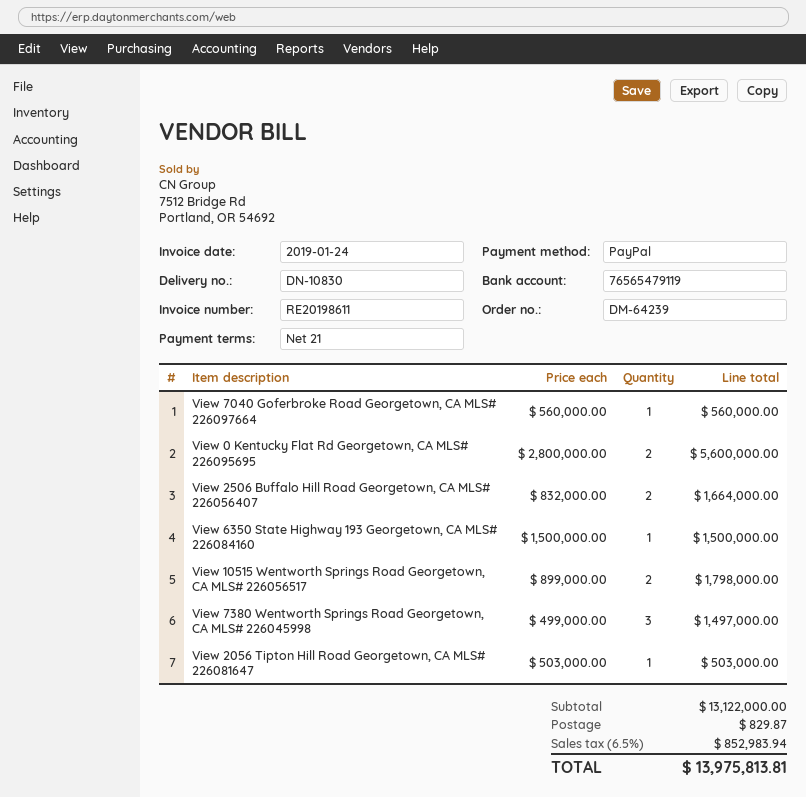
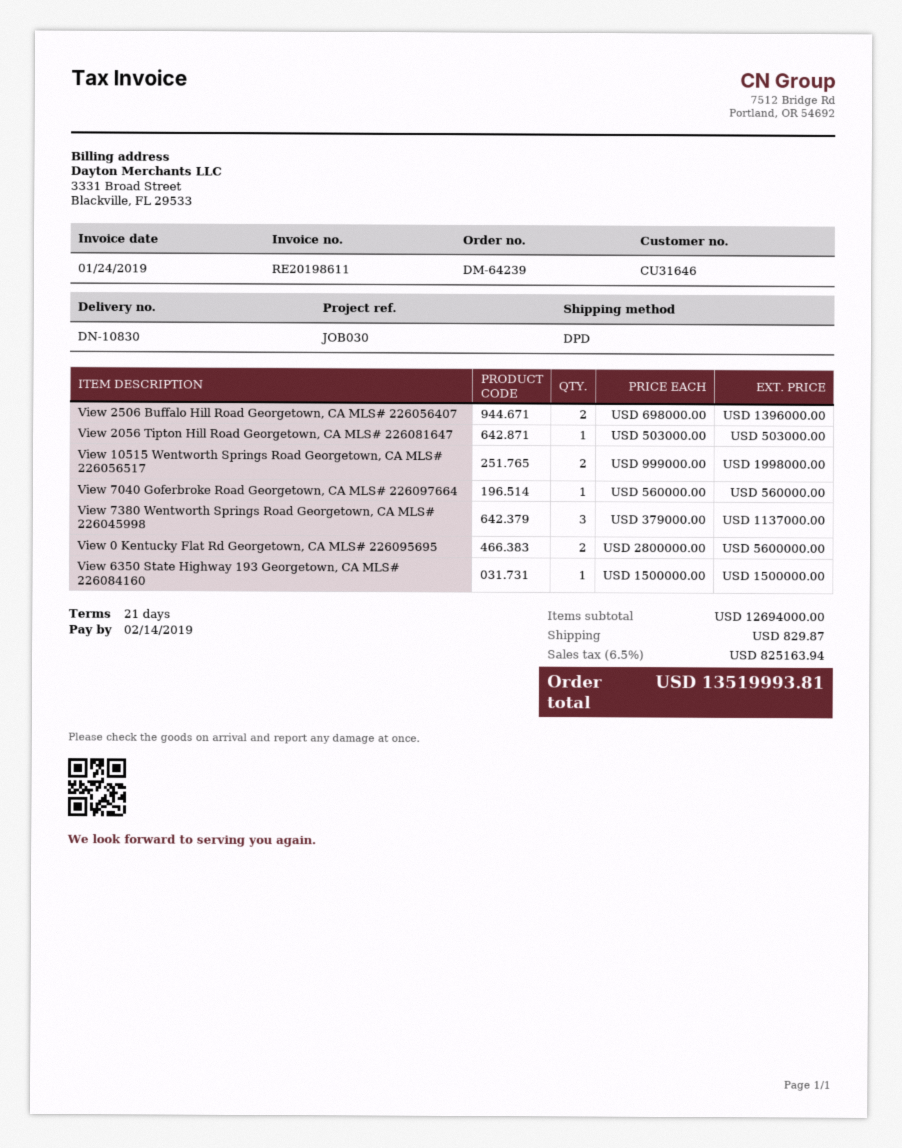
View 2506 Buffalo Hill Road Georgetown, CA MLS# 226056407: 2 x 832000.00 = 1664000.00 -> 2 x 698000.00 = 1396000.00
View 10515 Wentworth Springs Road Georgetown, CA MLS# 226056517: 2 x 899000.00 = 1798000.00 -> 2 x 999000.00 = 1998000.00
View 7380 Wentworth Springs Road Georgetown, CA MLS# 226045998: 3 x 499000.00 = 1497000.00 -> 3 x 379000.00 = 1137000.00
subtotal: 13122000.00 -> 12694000.00
tax: 6.5% = 852983.94 -> 6.5% = 825163.94
total: 13975813.81 -> 13519993.81

